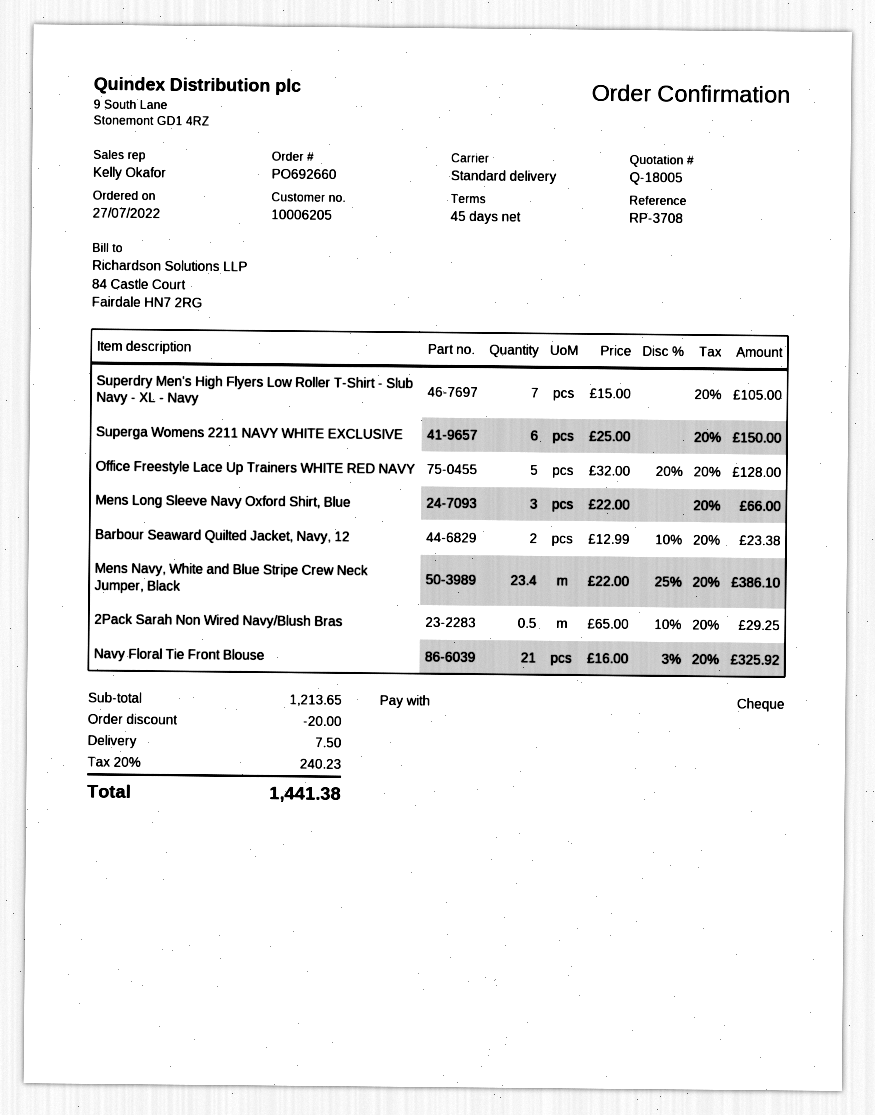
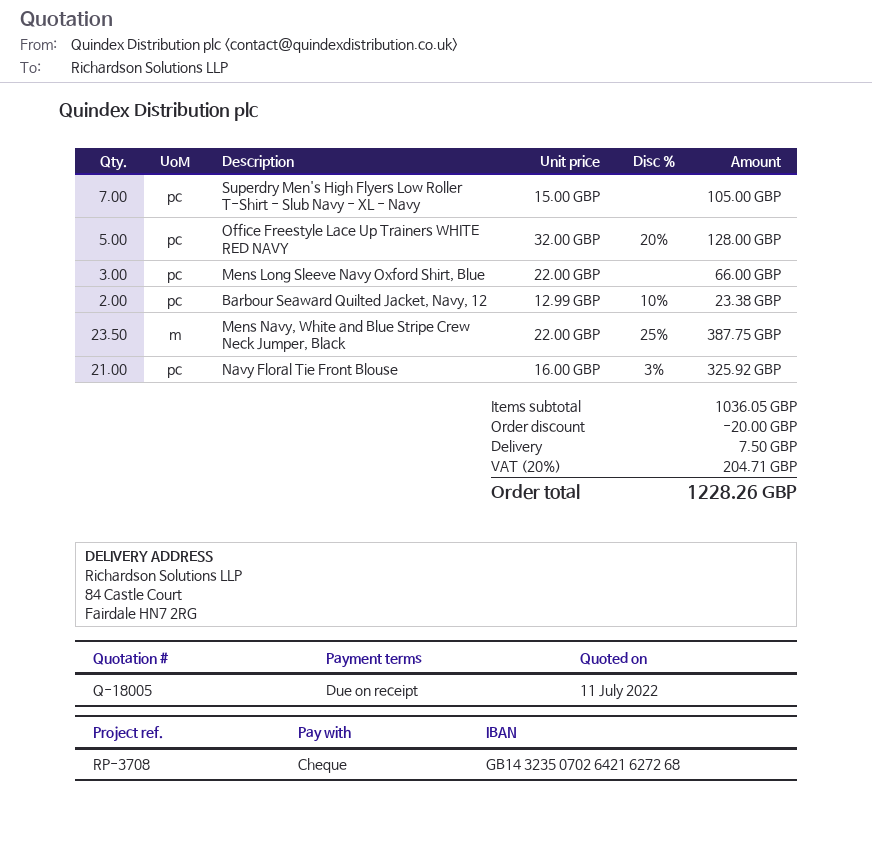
payment terms: 45 days -> on receipt
Superga Womens 2211 NAVY WHITE EXCLUSIVE: 6 x 25.00 = 150.00 -> none
Mens Navy, White and Blue Stripe Crew Neck Jumper, Black: 23.4 x 22.00 - 25% = 386.10 -> 23.5 x 22.00 - 25% = 387.75
2Pack Sarah Non Wired Navy/Blush Bras: 0.5 x 65.00 - 10% = 29.25 -> none
subtotal: 1213.65 -> 1036.05
tax: 20% = 240.23 -> 20% = 204.71
total: 1441.38 -> 1228.26

